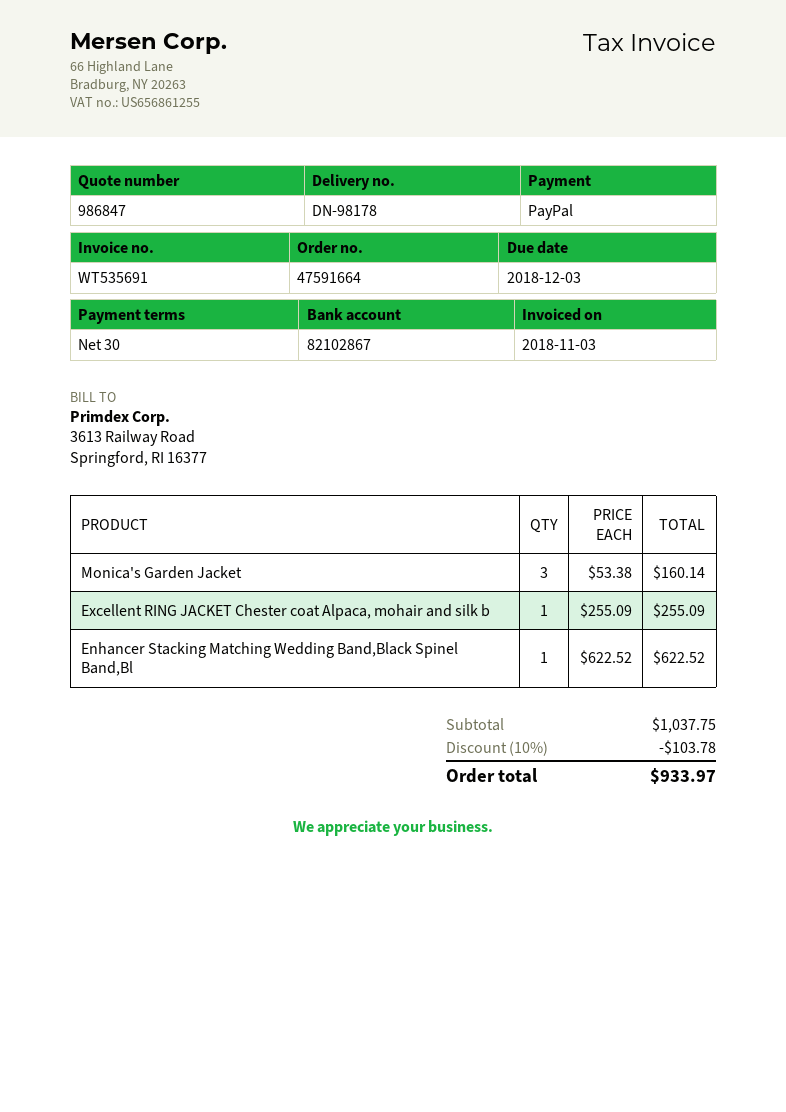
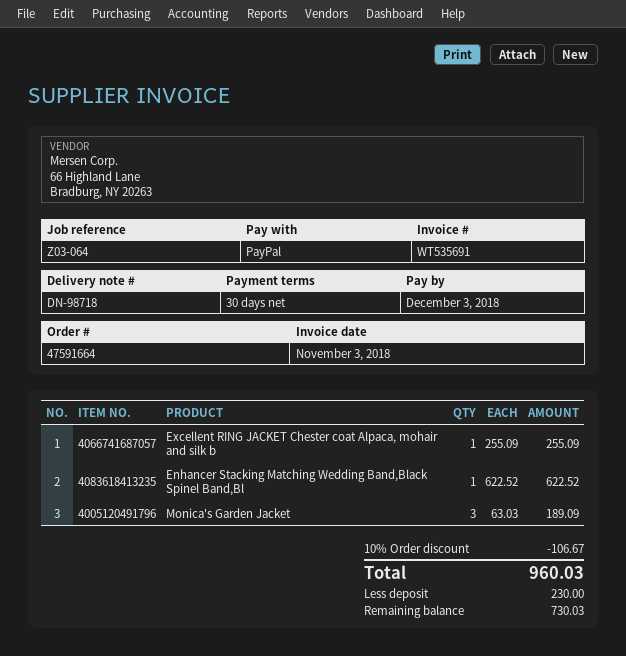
delivery note number: DN-98178 -> DN-98718
Monica's Garden Jacket: 3 x 53.38 = 160.14 -> 3 x 63.03 = 189.09
discount: 10% = 103.78 -> 10% = 106.67
total: 933.97 -> 960.03

